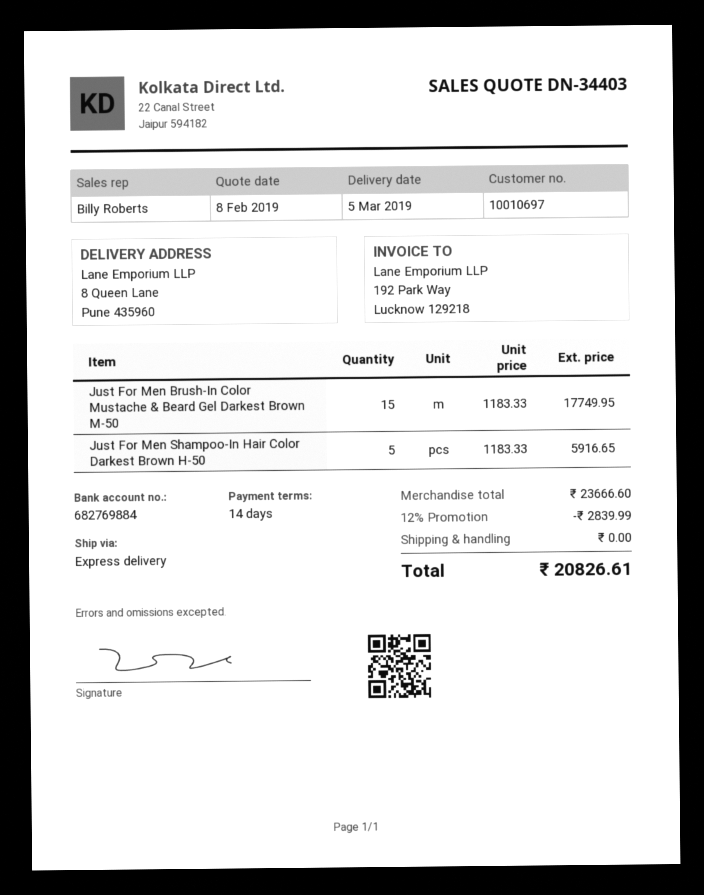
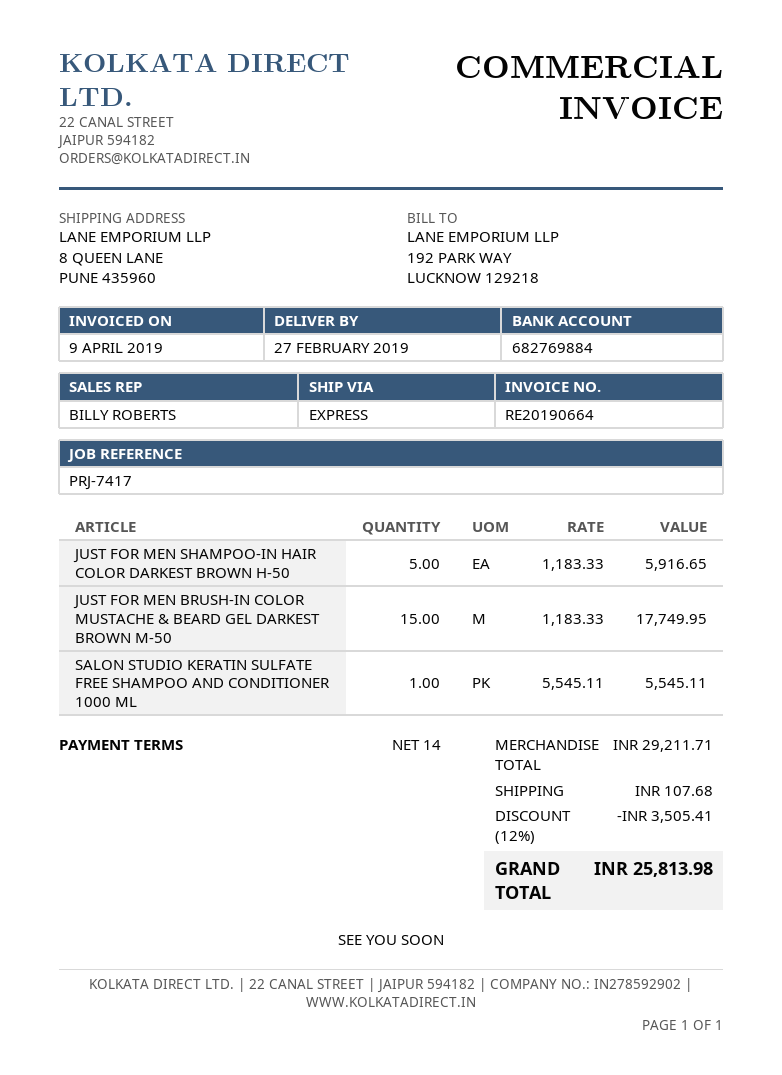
delivery date: 2019-03-05 -> 2019-02-27
SALON STUDIO KERATIN SULFATE FREE SHAMPOO AND CONDITIONER 1000 ML: none -> 1 x 5545.11 = 5545.11
subtotal: 23666.60 -> 29211.71
discount: 12% = 2839.99 -> 12% = 3505.41
shipping: 0.00 -> 107.68
total: 20826.61 -> 25813.98

